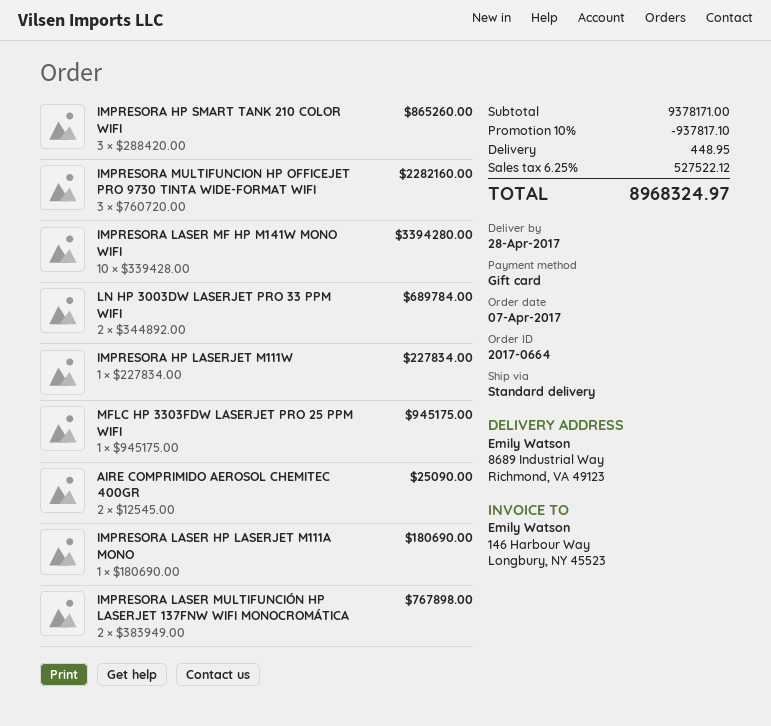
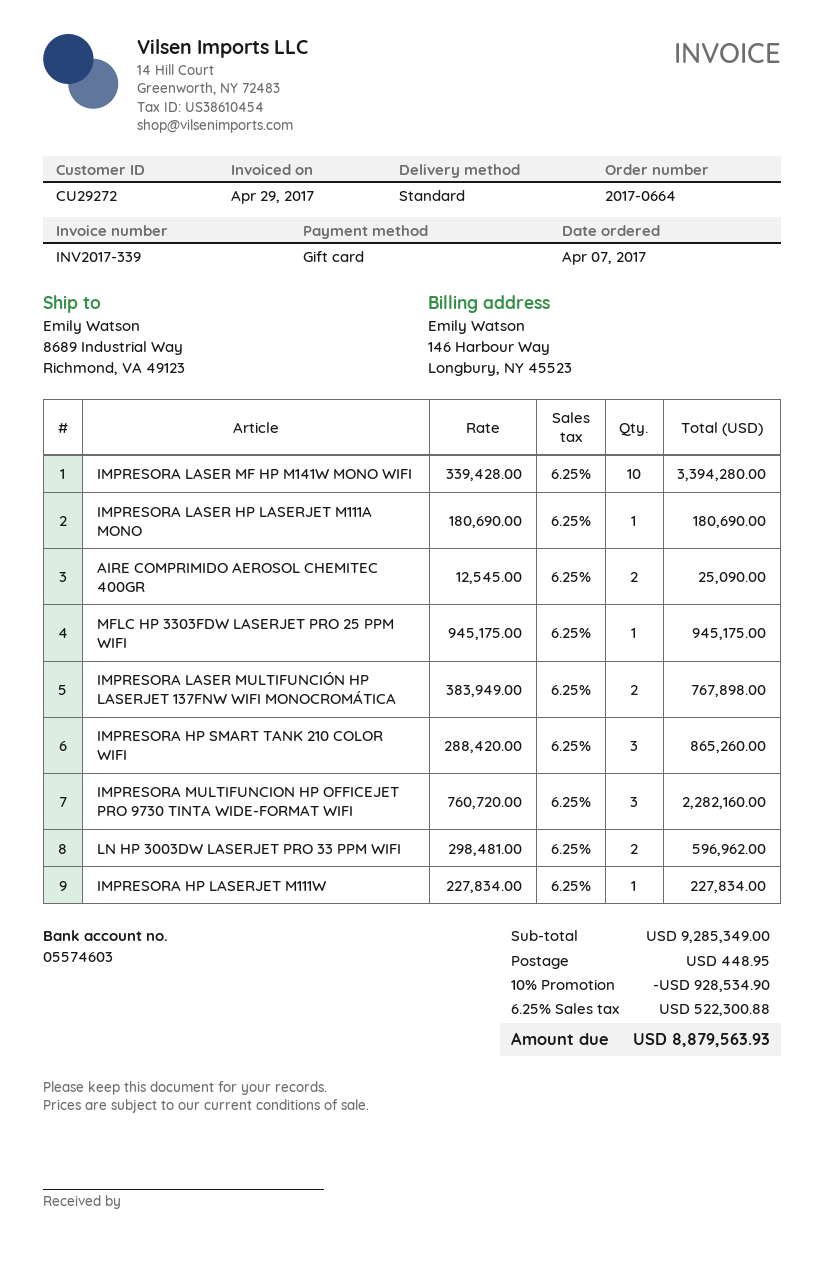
LN HP 3003DW LASERJET PRO 33 PPM WIFI: 2 x 344892.00 = 689784.00 -> 2 x 298481.00 = 596962.00
subtotal: 9378171.00 -> 9285349.00
discount: 10% = 937817.10 -> 10% = 928534.90
tax: 6.25% = 527522.12 -> 6.25% = 522300.88
total: 8968324.97 -> 8879563.93

